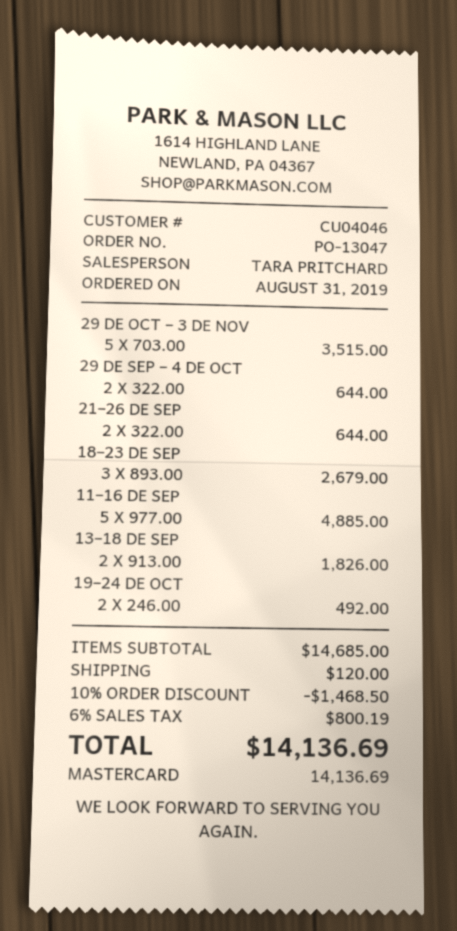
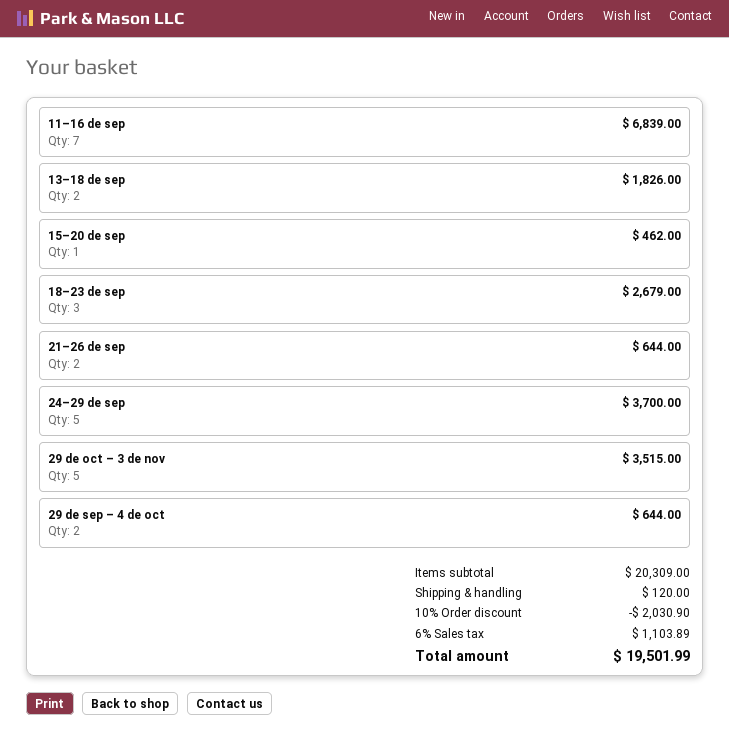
11–16 DE SEP: 5 for 4885.00 -> 7 for 6839.00
19–24 DE OCT: 2 for 492.00 -> none
15–20 de sep: none -> 1 for 462.00
24–29 de sep: none -> 5 for 3700.00
subtotal: 14685.00 -> 20309.00
discount: 10% = 1468.50 -> 10% = 2030.90
tax: 6% = 800.19 -> 6% = 1103.89
total: 14136.69 -> 19501.99

